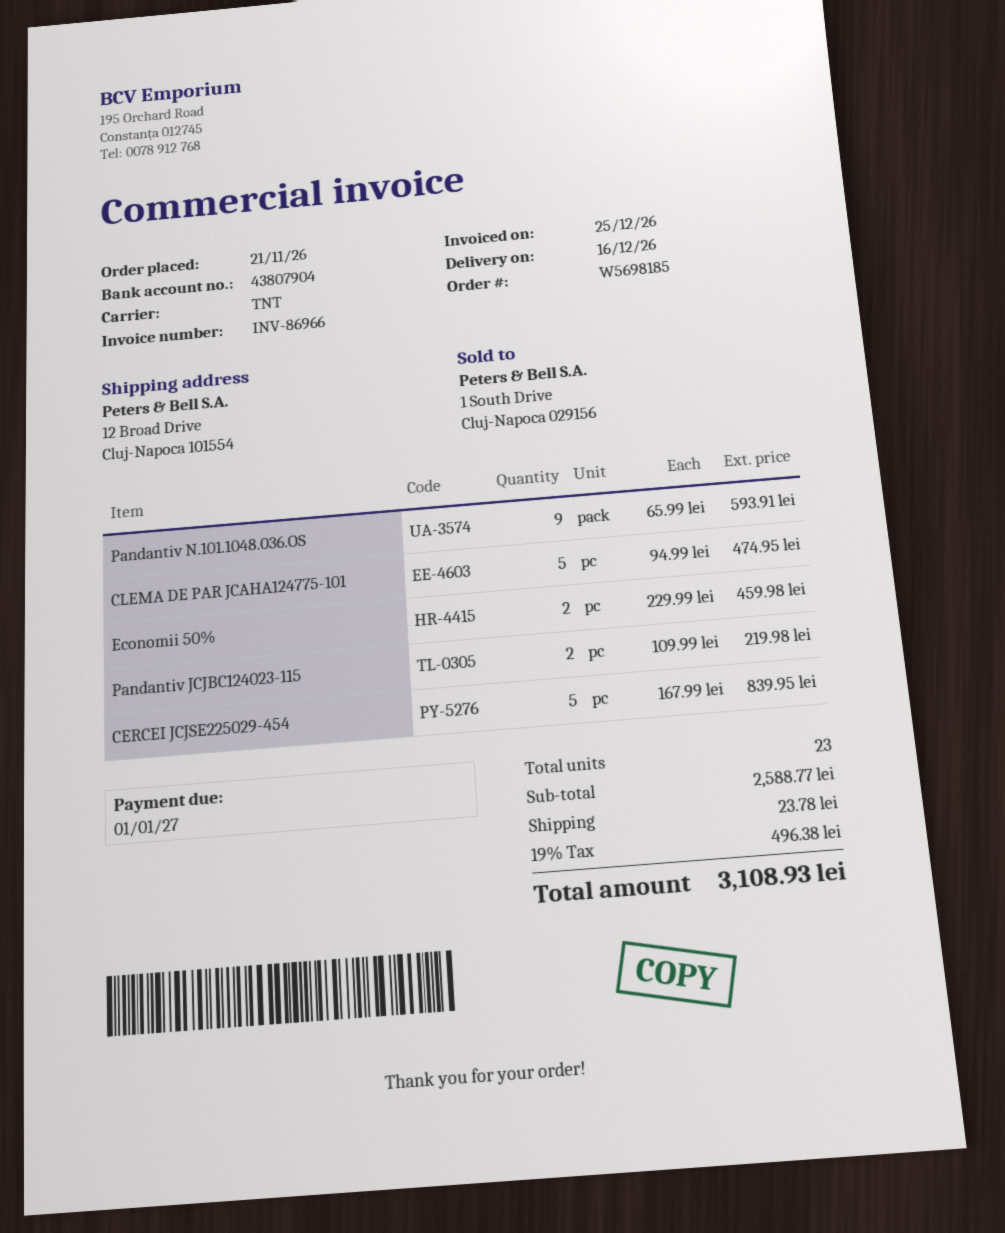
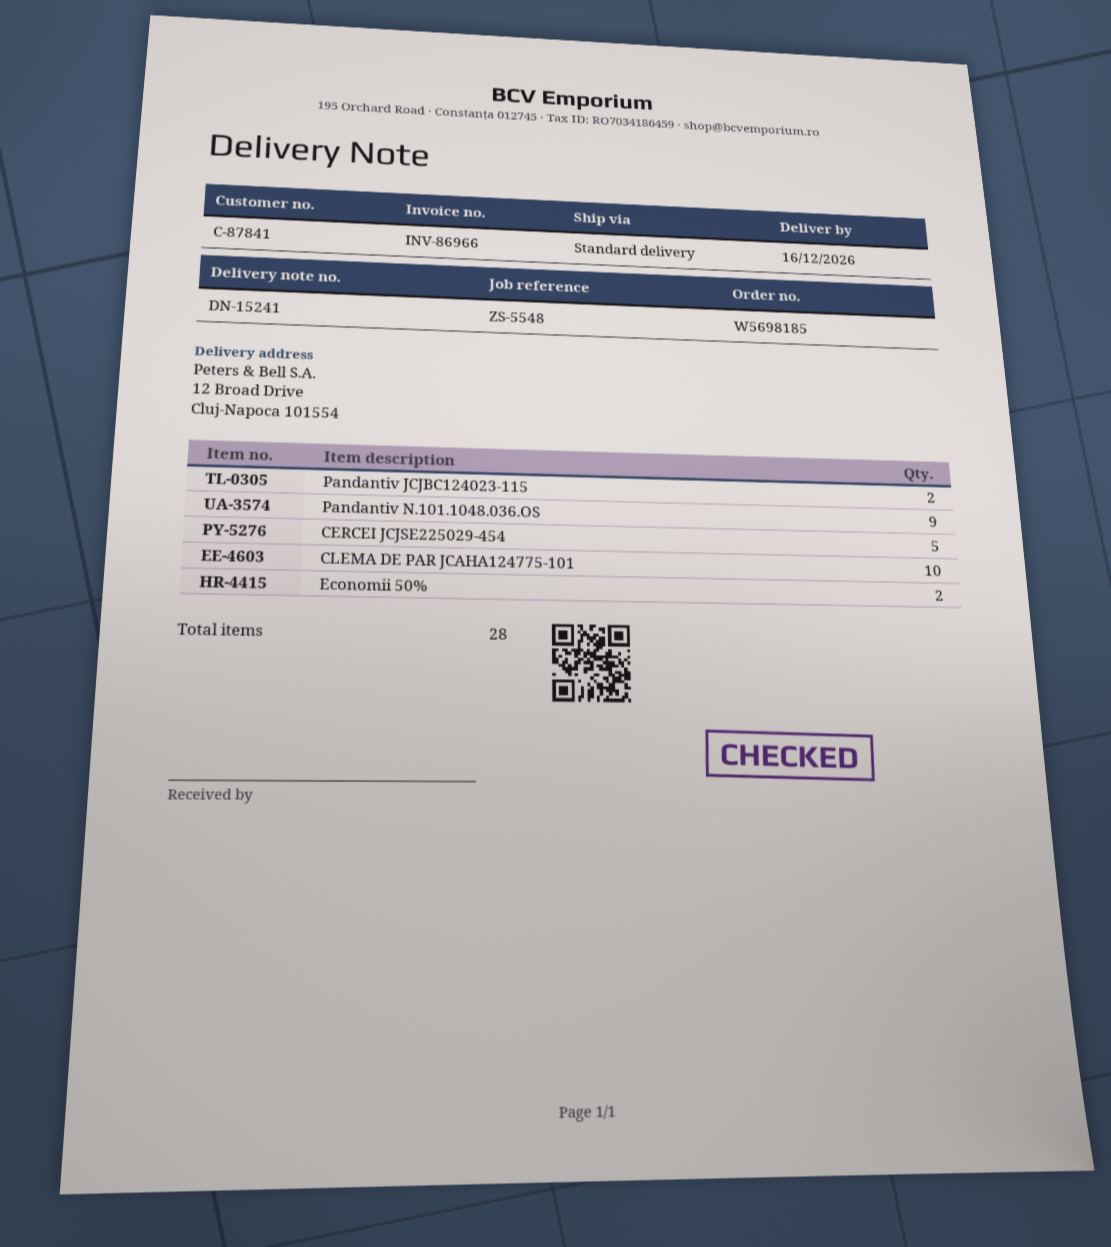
shipping method: TNT -> standard
CLEMA DE PAR JCAHA124775-101: 5 -> 10
total quantity: 23 -> 28

